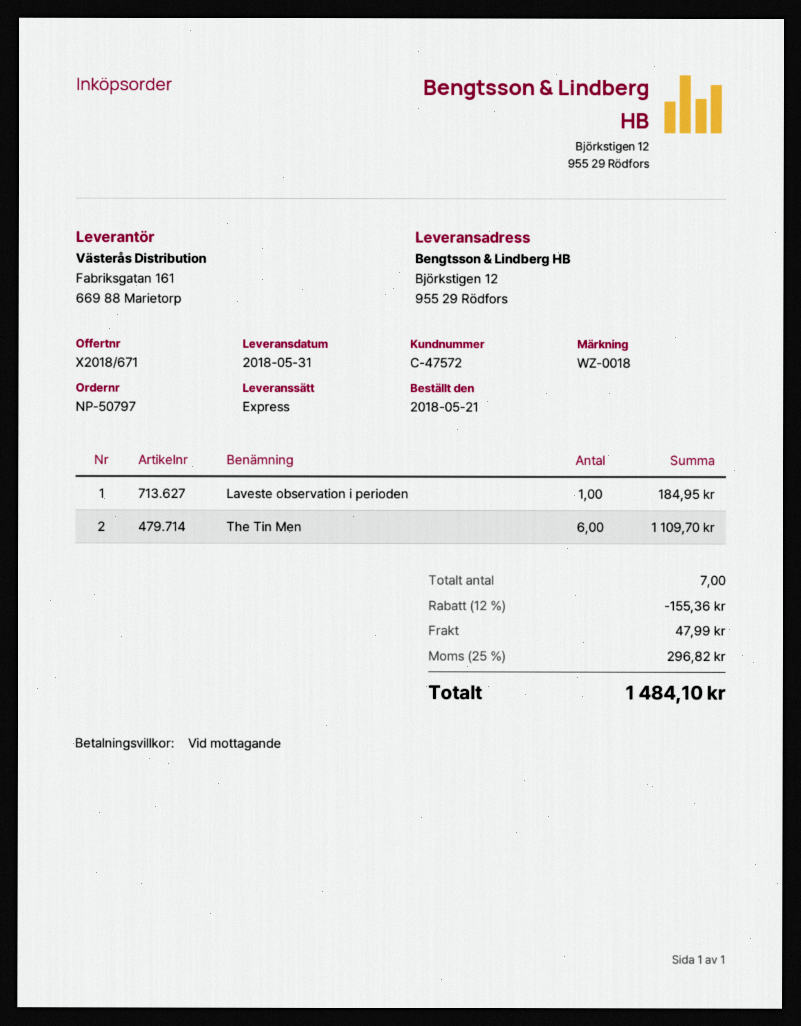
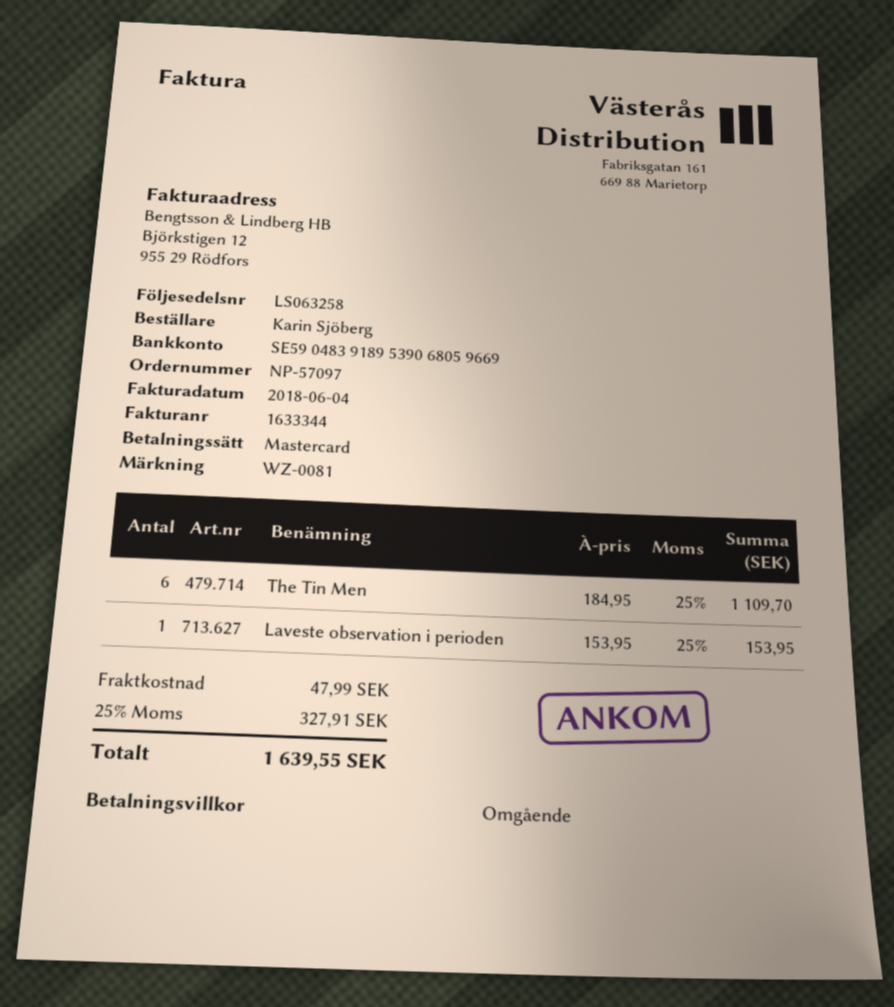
order number: NP-50797 -> NP-57097
reference: WZ-0018 -> WZ-0081
Laveste observation i perioden: 1 for 184.95 -> 1 for 153.95
discount: 12% = 155.36 -> none
tax: 25% = 296.82 -> 25% = 327.91
total: 1484.10 -> 1639.55

